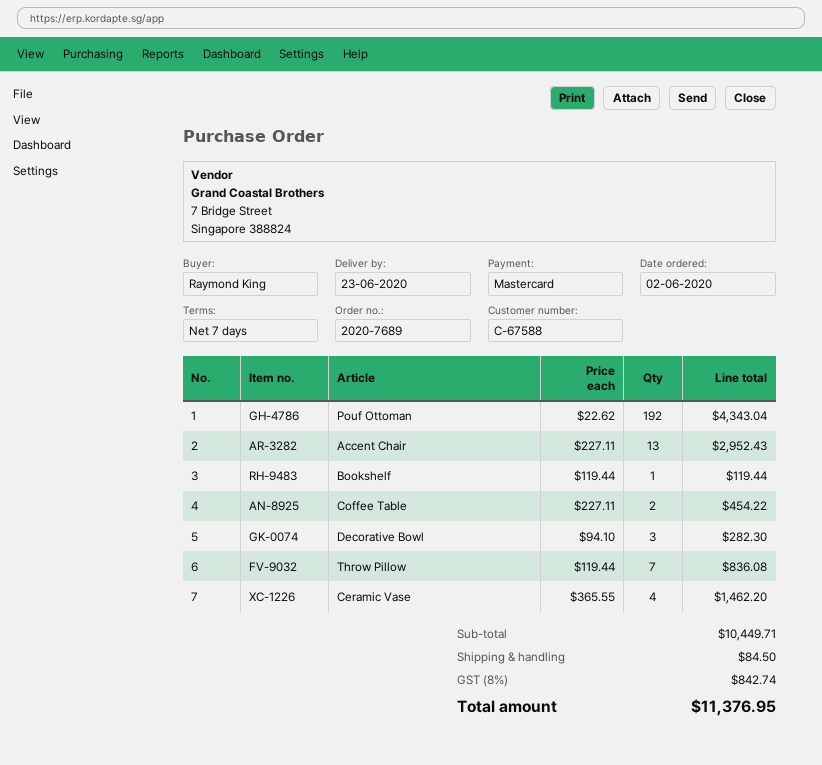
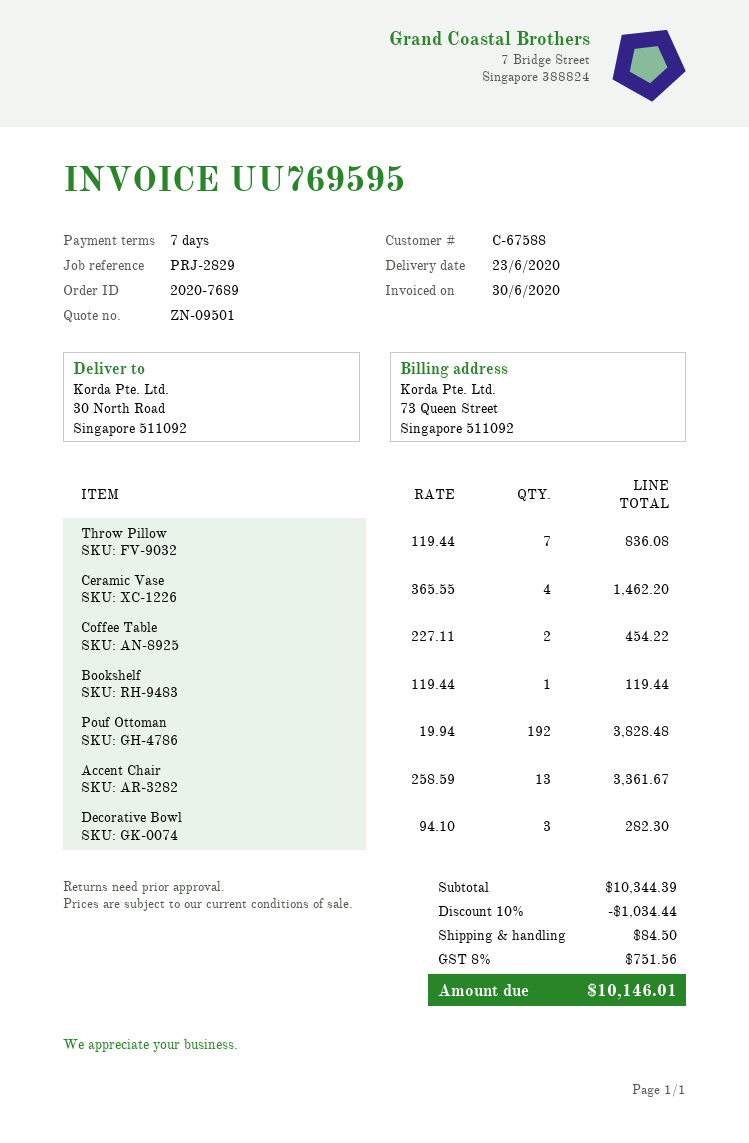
Pouf Ottoman: 192 x 22.62 = 4343.04 -> 192 x 19.94 = 3828.48
Accent Chair: 13 x 227.11 = 2952.43 -> 13 x 258.59 = 3361.67
subtotal: 10449.71 -> 10344.39
discount: none -> 10% = 1034.44
tax: 8% = 842.74 -> 8% = 751.56
total: 11376.95 -> 10146.01

